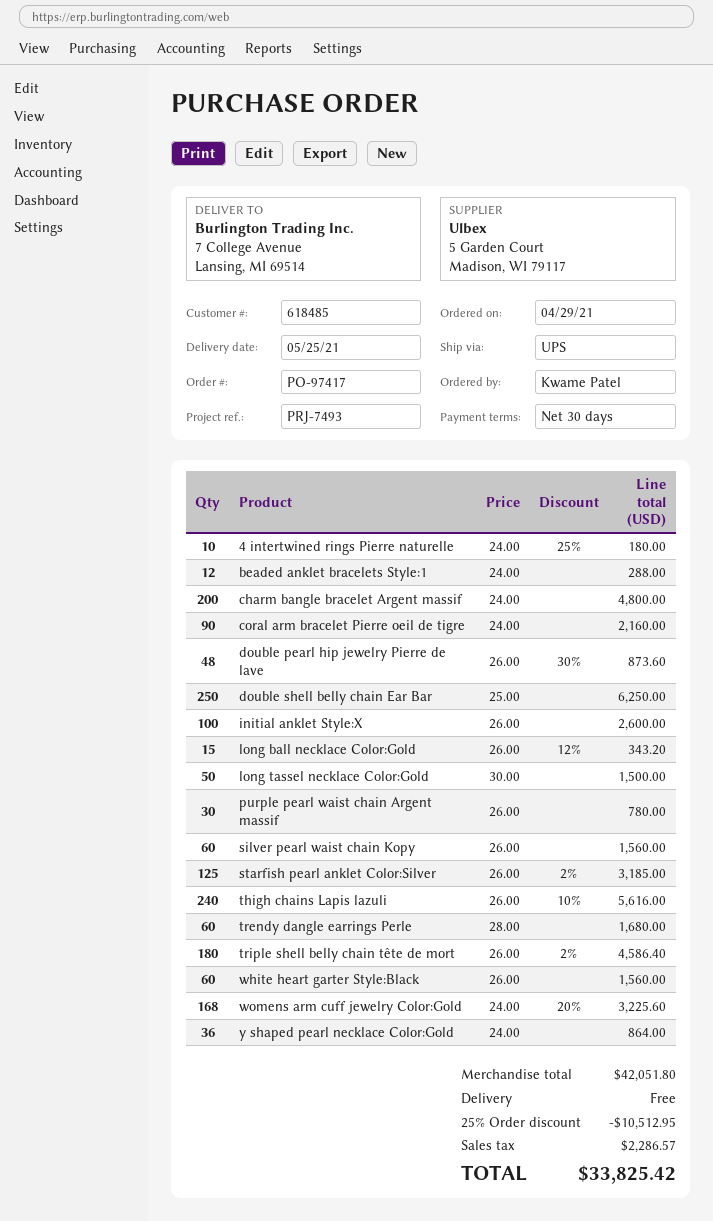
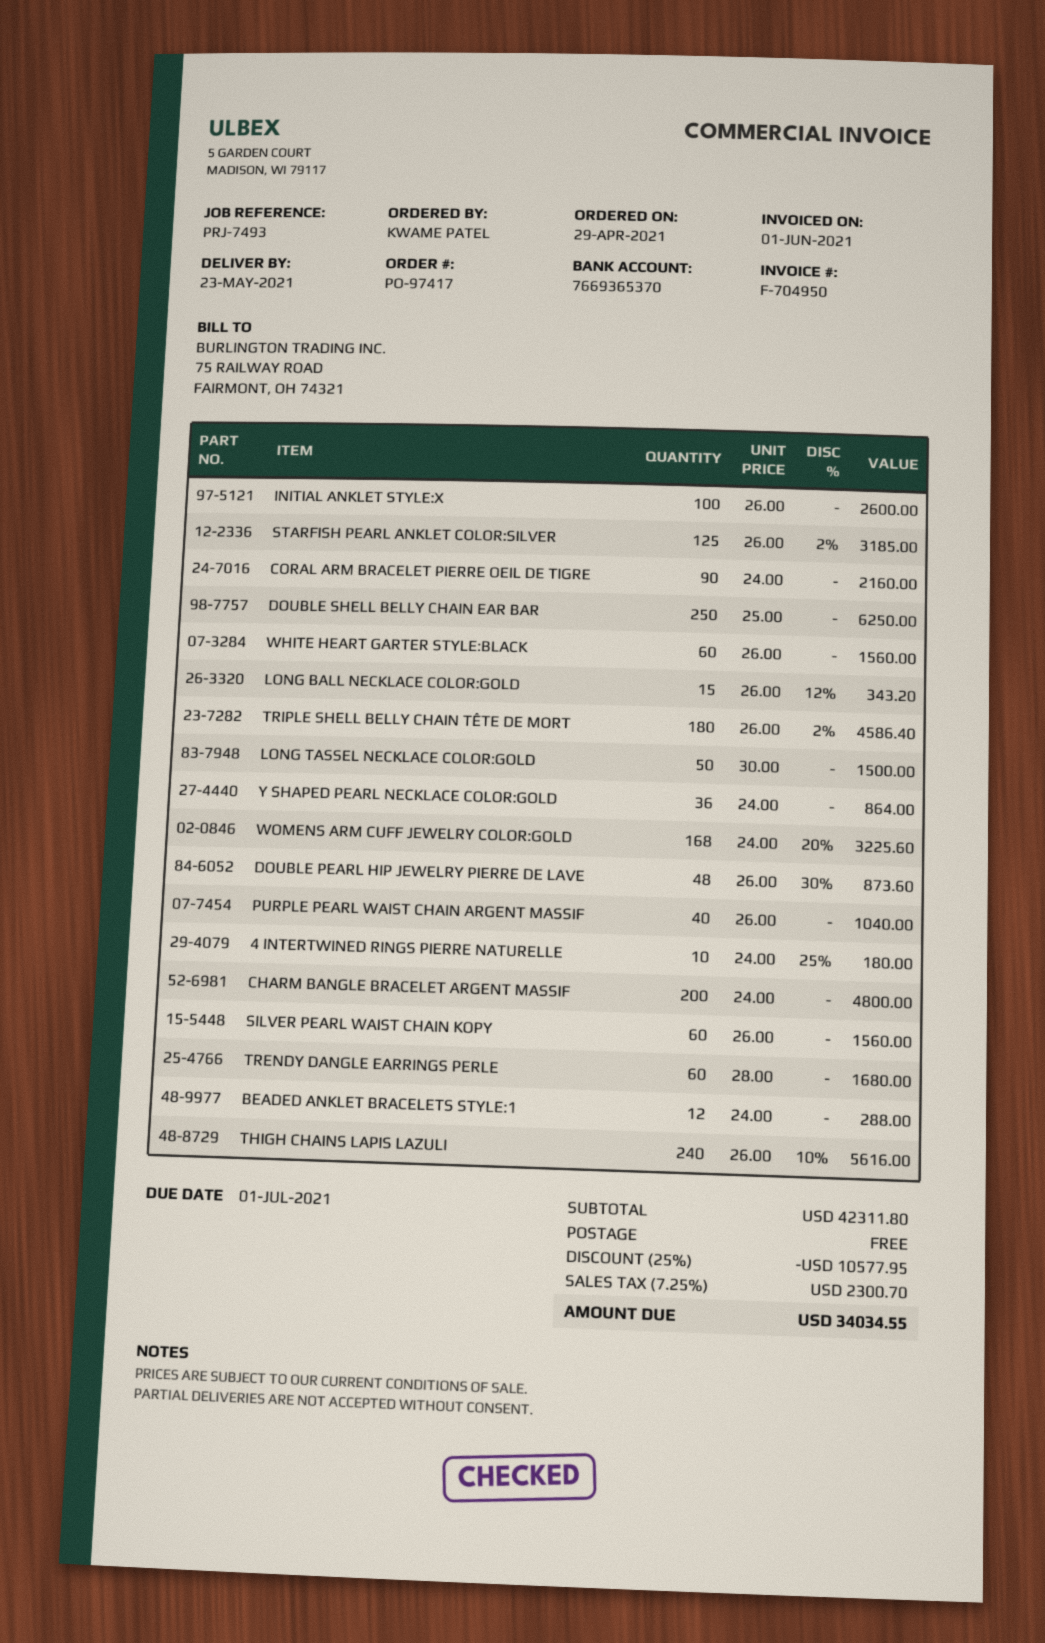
delivery date: 2021-05-25 -> 2021-05-23
purple pearl waist chain Argent massif: 30 x 26.00 = 780.00 -> 40 x 26.00 = 1040.00
subtotal: 42051.80 -> 42311.80
discount: 25% = 10512.95 -> 25% = 10577.95
tax: 2286.57 -> 2300.70
total: 33825.42 -> 34034.55

